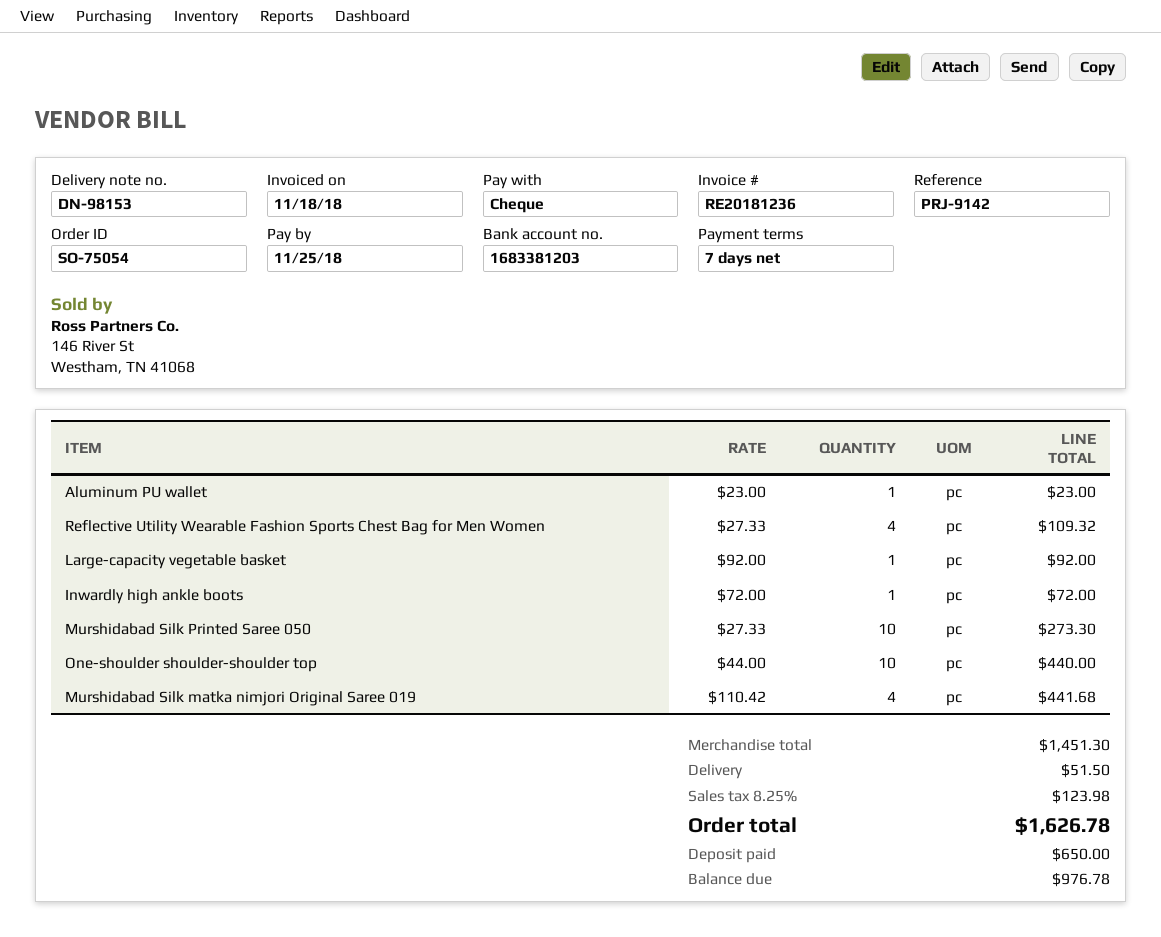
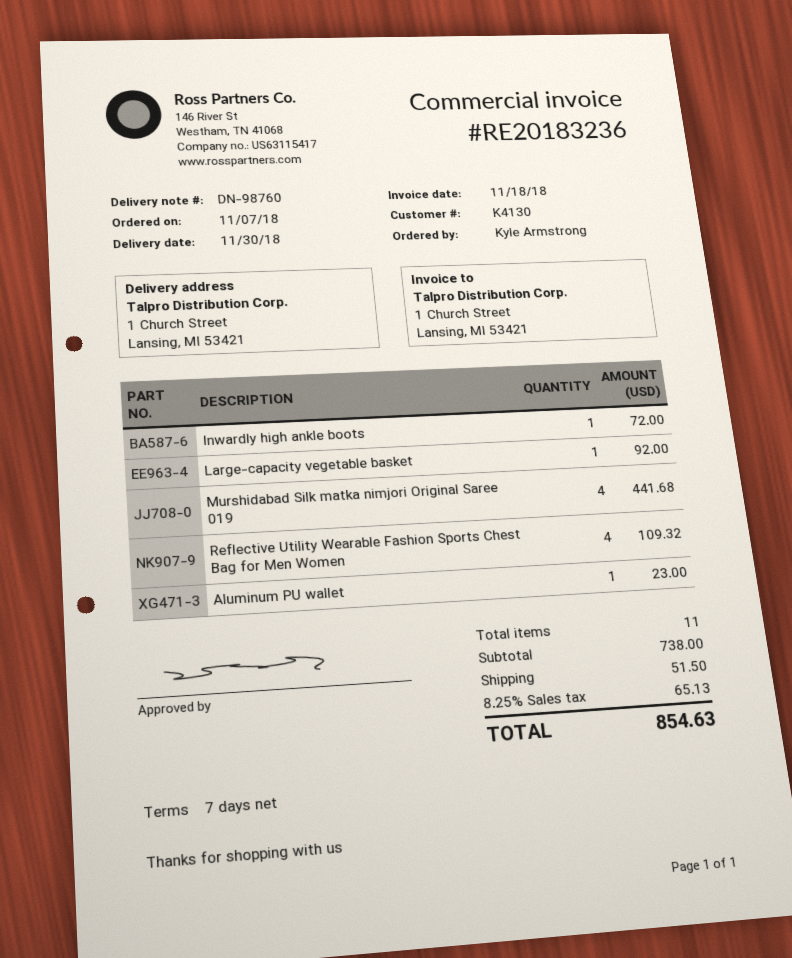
delivery note number: DN-98153 -> DN-98760
invoice number: RE20181236 -> RE20183236
Murshidabad Silk Printed Saree 050: 10 for 273.30 -> none
One-shoulder shoulder-shoulder top: 10 for 440.00 -> none
subtotal: 1451.30 -> 738.00
tax: 8.25% = 123.98 -> 8.25% = 65.13
total: 1626.78 -> 854.63

